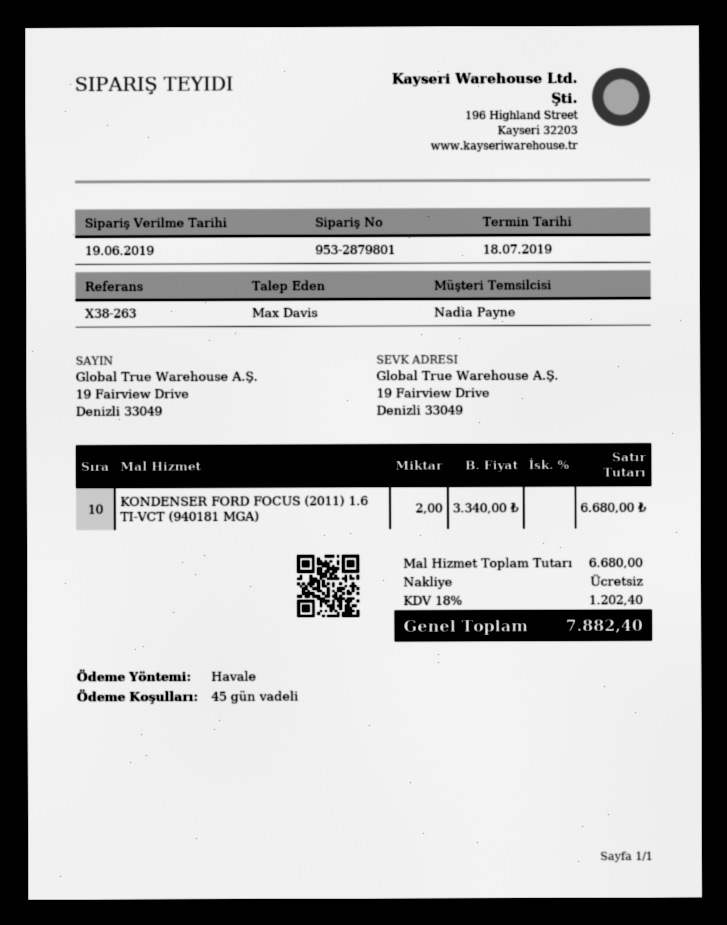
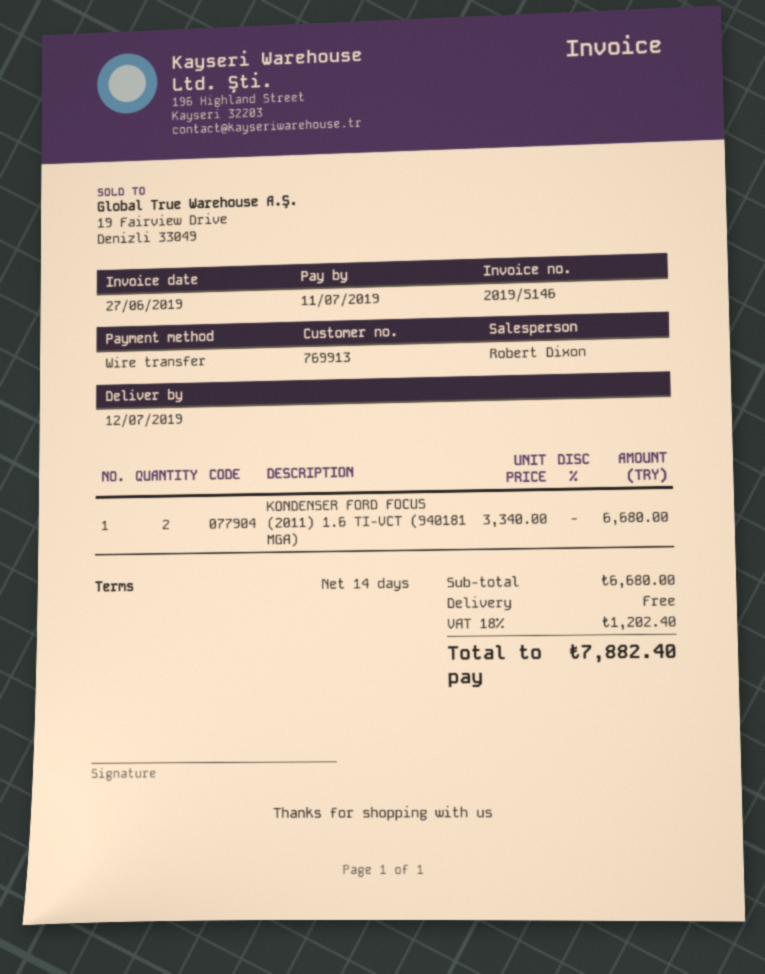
delivery date: 2019-07-18 -> 2019-07-12
payment terms: 45 days -> 14 days
sales rep: Nadia Payne -> Robert Dixon

